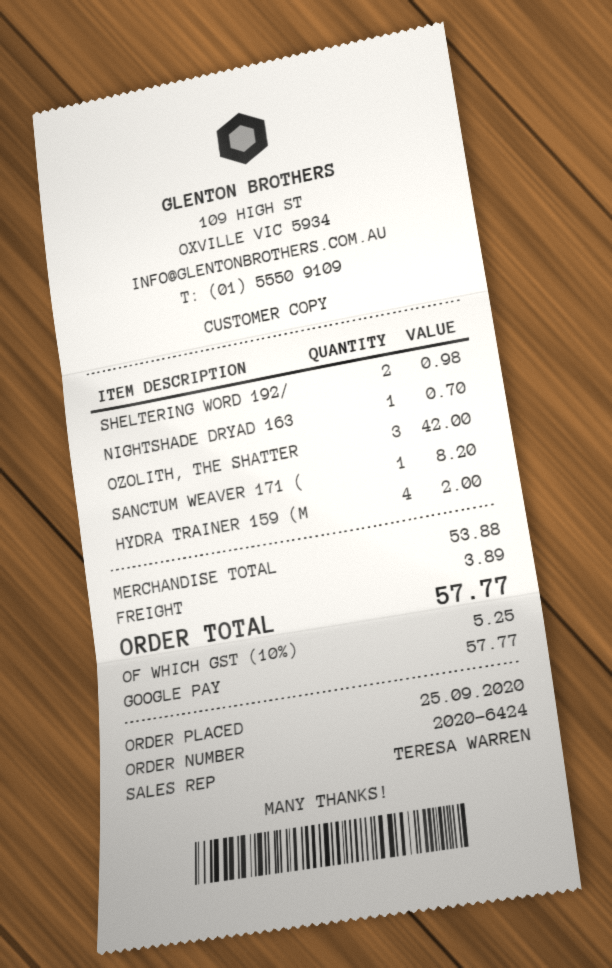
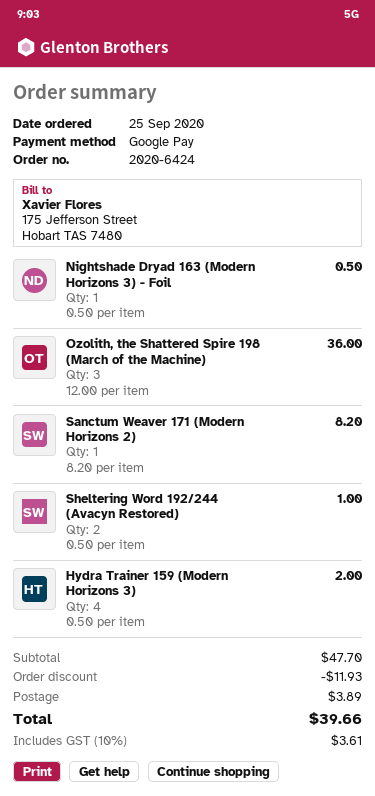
SHELTERING WORD 192/: 2 for 0.98 -> 2 for 1.00
NIGHTSHADE DRYAD 163: 1 for 0.70 -> 1 for 0.50
OZOLITH, THE SHATTER: 3 for 42.00 -> 3 for 36.00
subtotal: 53.88 -> 47.70
discount: none -> 11.93
tax: 10% = 5.25 -> 10% = 3.61
total: 57.77 -> 39.66

